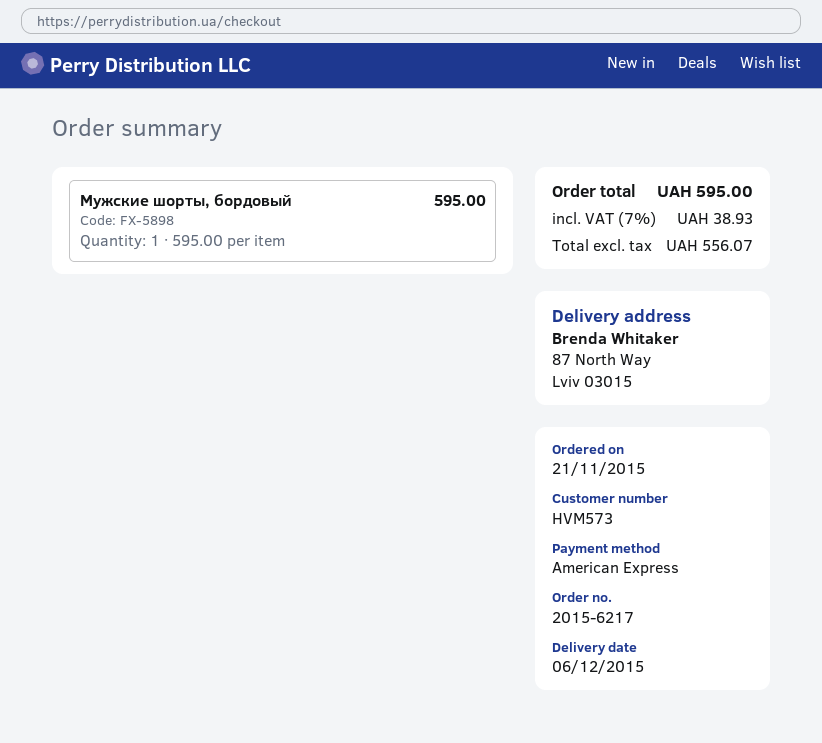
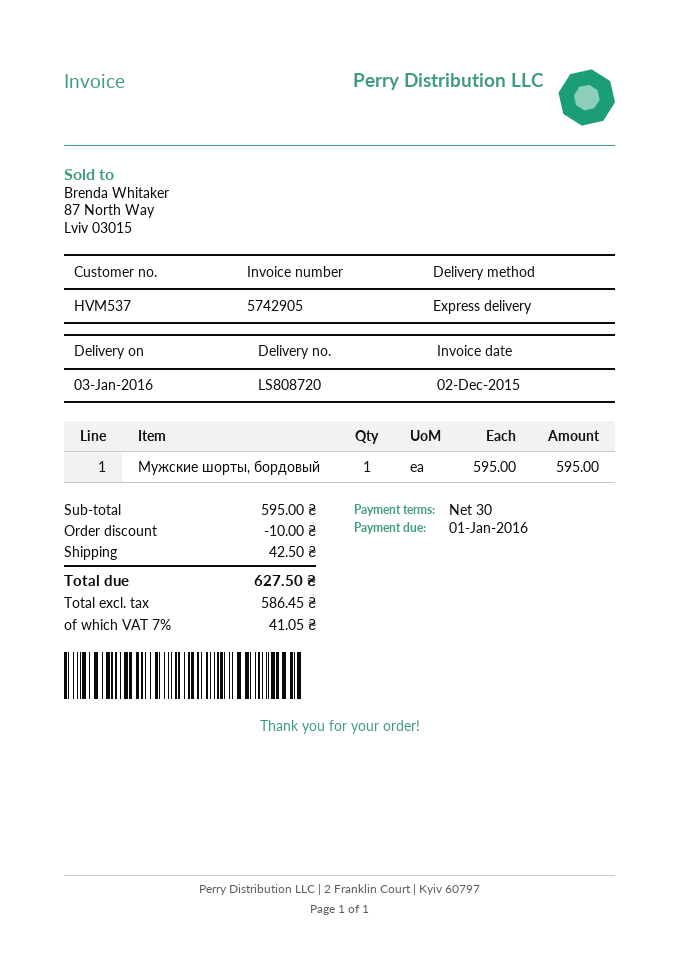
delivery date: 2015-12-06 -> 2016-01-03
customer number: HVM573 -> HVM537
discount: none -> 10.00
shipping: none -> 42.50
net: 556.07 -> 586.45
tax: 7% = 38.93 -> 7% = 41.05
total: 595.00 -> 627.50

